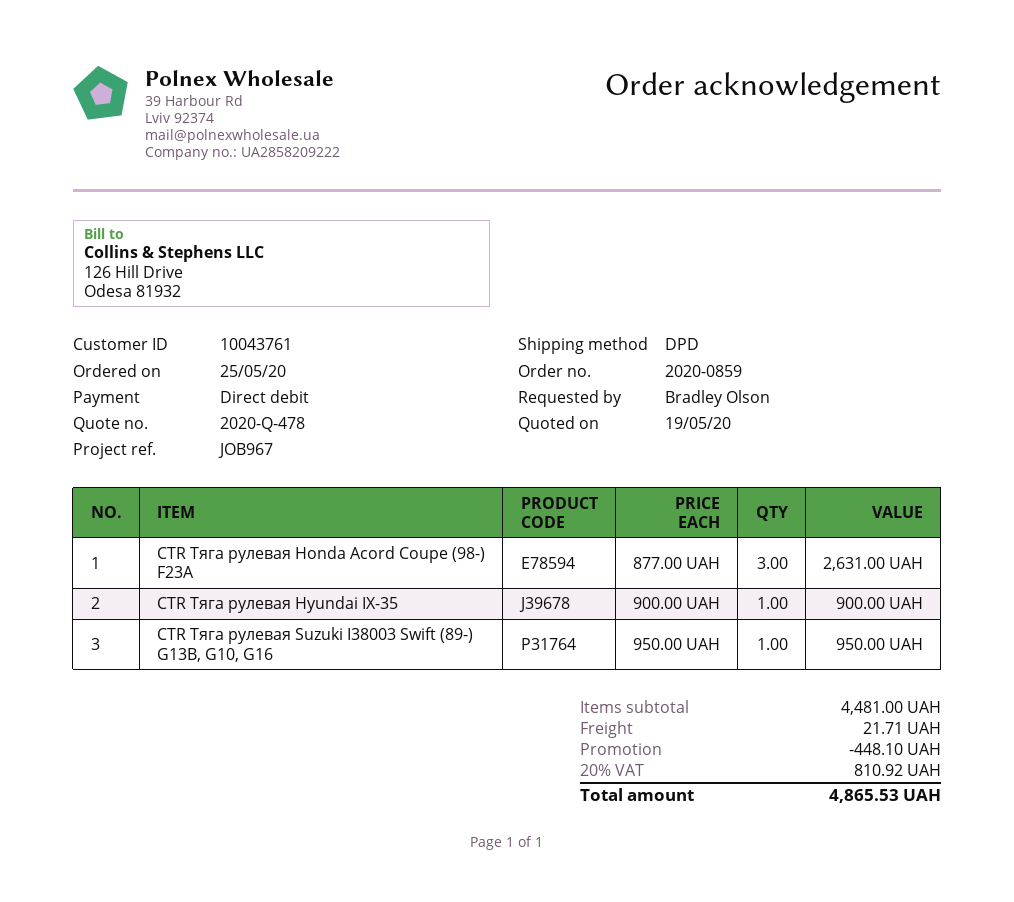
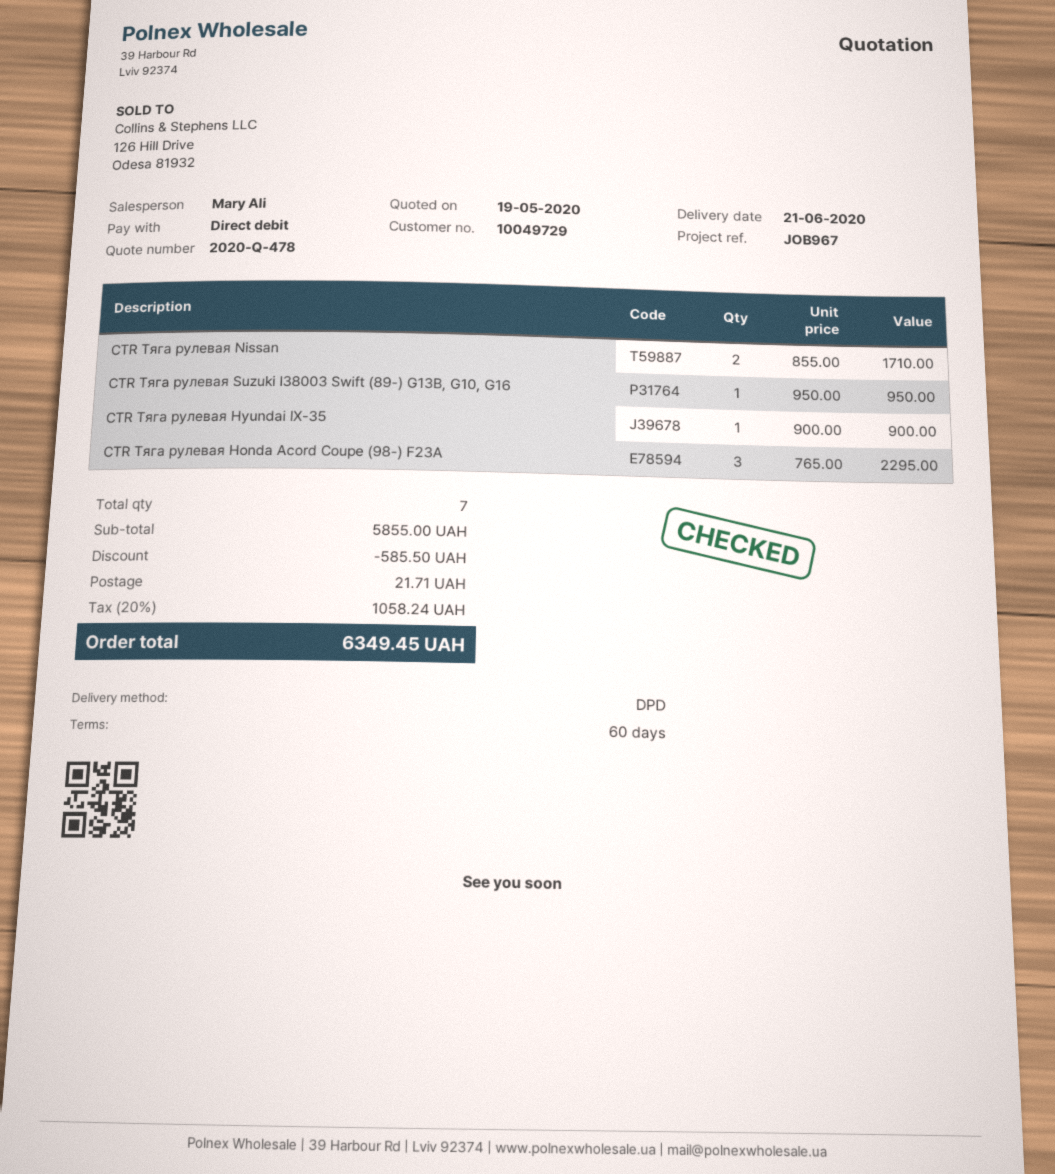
customer number: 10043761 -> 10049729
CTR Тяга рулевая Honda Acord Coupe (98-) F23A: 3 x 877.00 = 2631.00 -> 3 x 765.00 = 2295.00
CTR Тяга рулевая Nissan: none -> 2 x 855.00 = 1710.00
subtotal: 4481.00 -> 5855.00
discount: 448.10 -> 585.50
tax: 20% = 810.92 -> 20% = 1058.24
total: 4865.53 -> 6349.45

